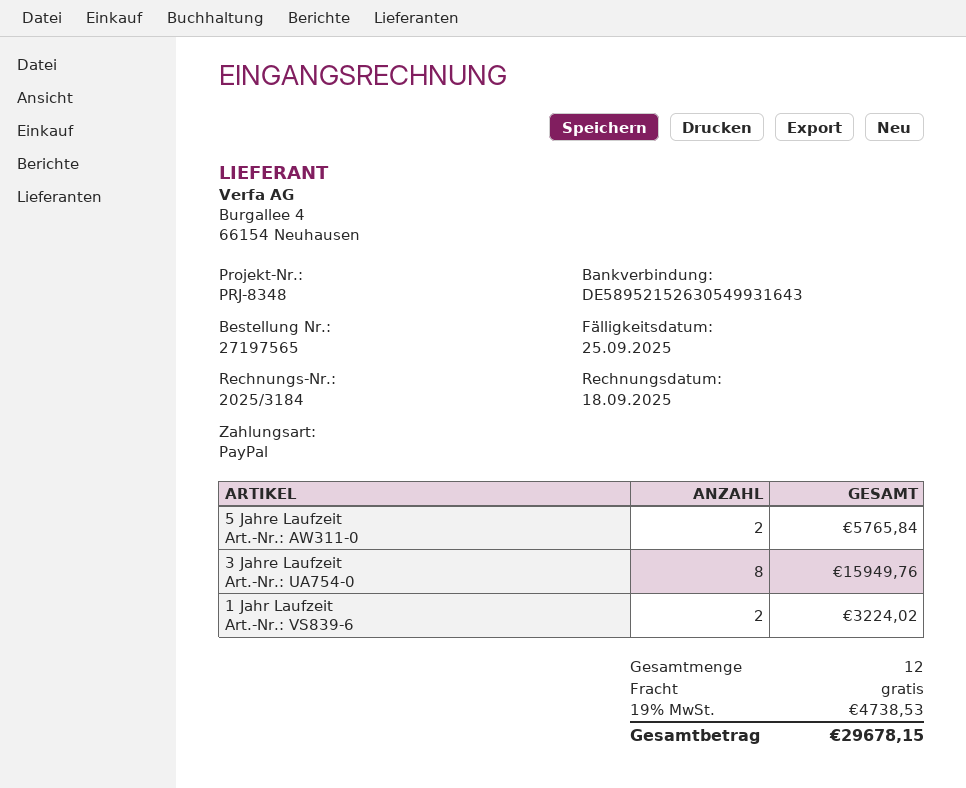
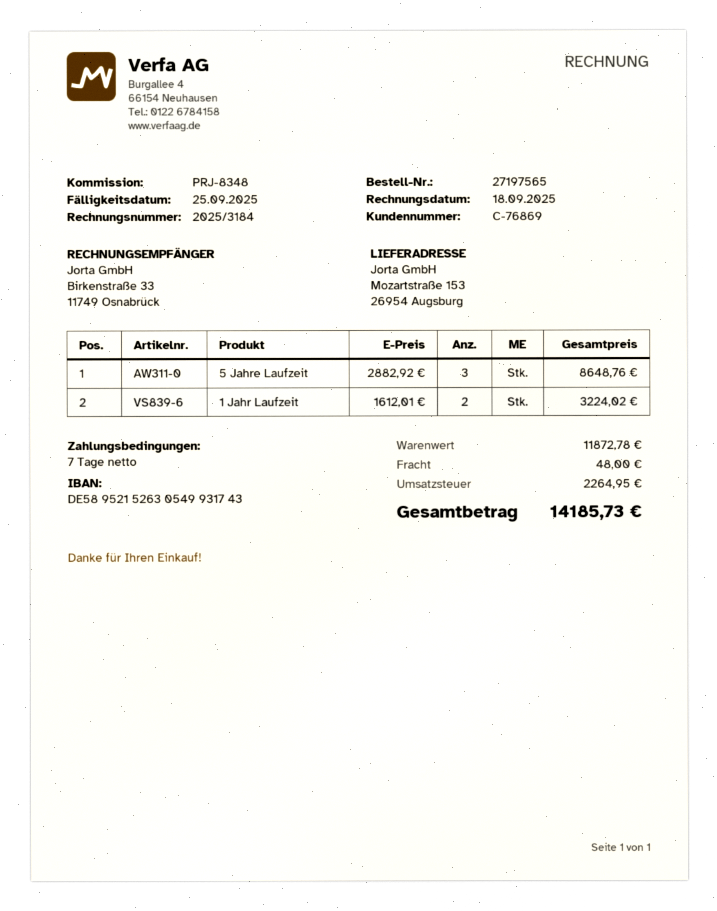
bank account: DE58952152630549931643 -> DE58952152630549931743
5 Jahre Laufzeit: 2 for 5765.84 -> 3 for 8648.76
3 Jahre Laufzeit: 8 for 15949.76 -> none
shipping: 0.00 -> 48.00
tax: 4738.53 -> 2264.95
total: 29678.15 -> 14185.73

